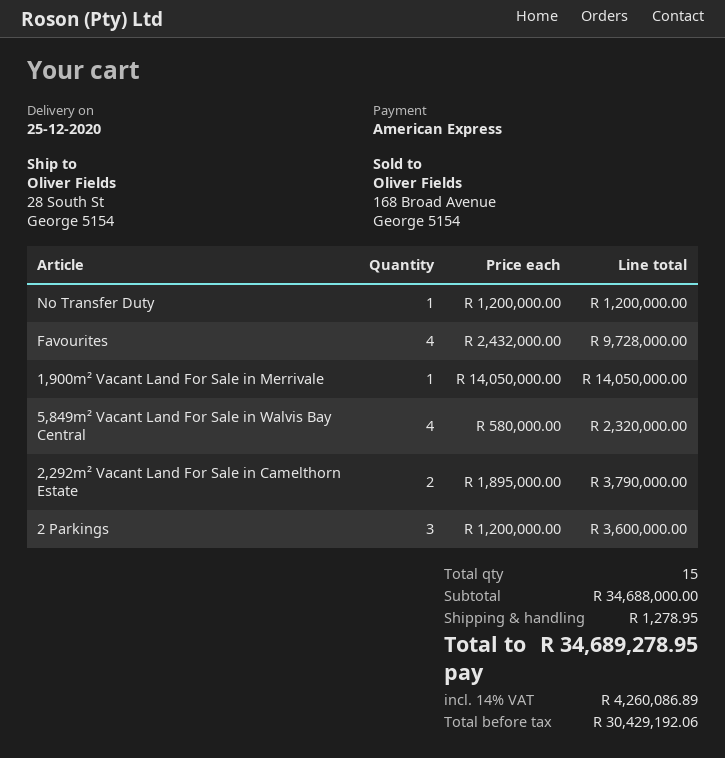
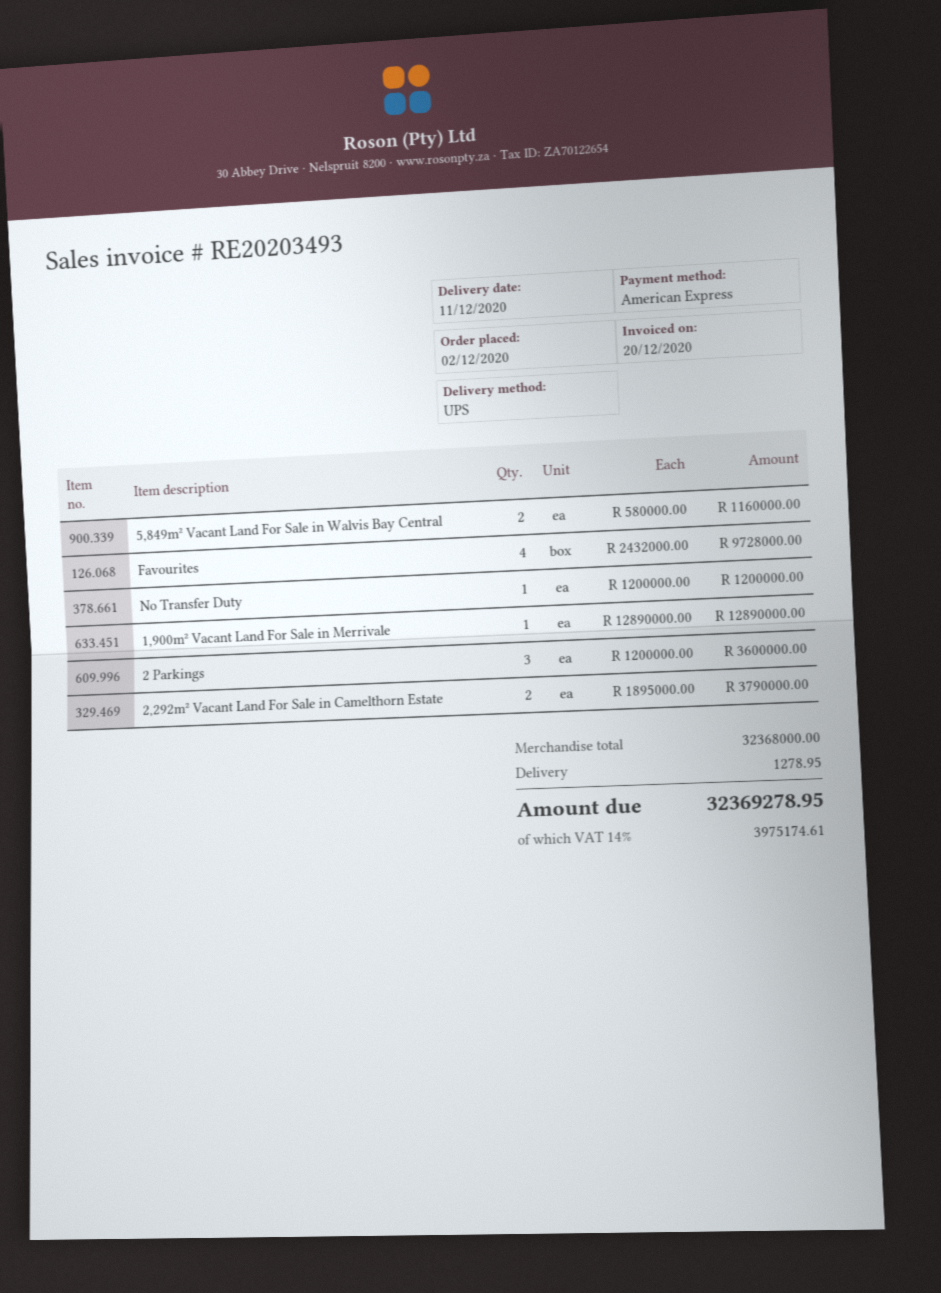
delivery date: 2020-12-25 -> 2020-12-11
1,900m² Vacant Land For Sale in Merrivale: 1 x 14050000.00 = 14050000.00 -> 1 x 12890000.00 = 12890000.00
5,849m² Vacant Land For Sale in Walvis Bay Central: 4 x 580000.00 = 2320000.00 -> 2 x 580000.00 = 1160000.00
subtotal: 34688000.00 -> 32368000.00
tax: 14% = 4260086.89 -> 14% = 3975174.61
total: 34689278.95 -> 32369278.95

